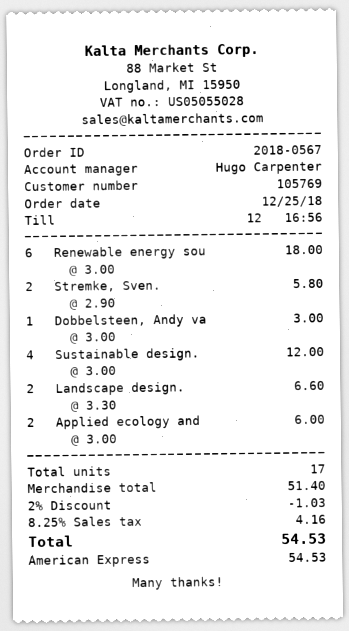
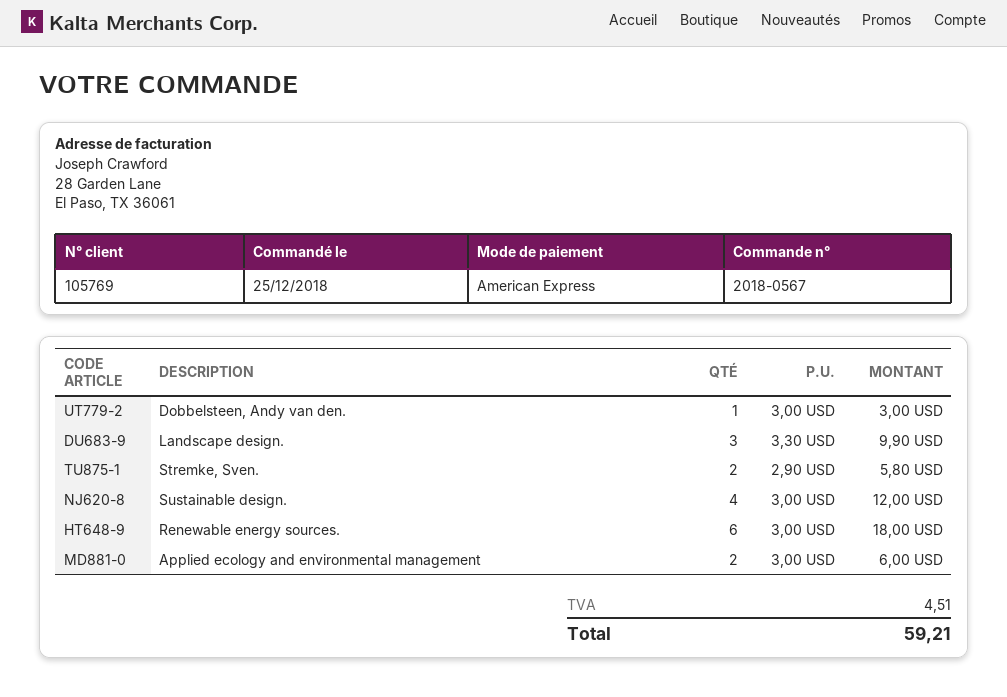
Landscape design.: 2 x 3.30 = 6.60 -> 3 x 3.30 = 9.90
discount: 2% = 1.03 -> none
tax: 4.16 -> 4.51
total: 54.53 -> 59.21

